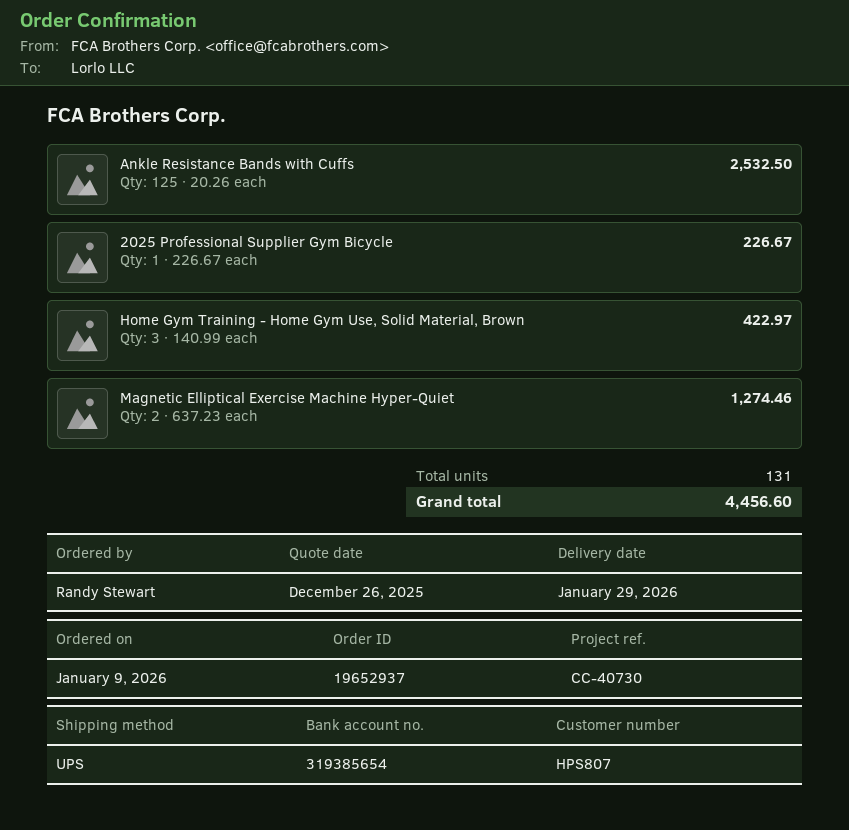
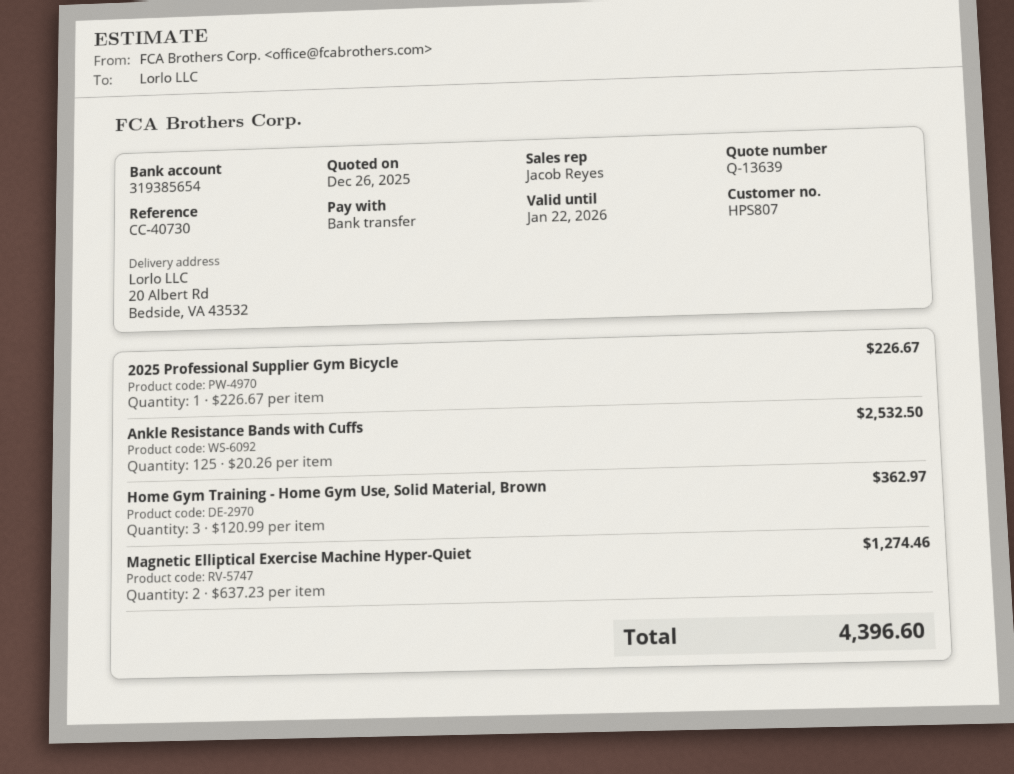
Home Gym Training - Home Gym Use, Solid Material, Brown: 3 x 140.99 = 422.97 -> 3 x 120.99 = 362.97
total: 4456.60 -> 4396.60

